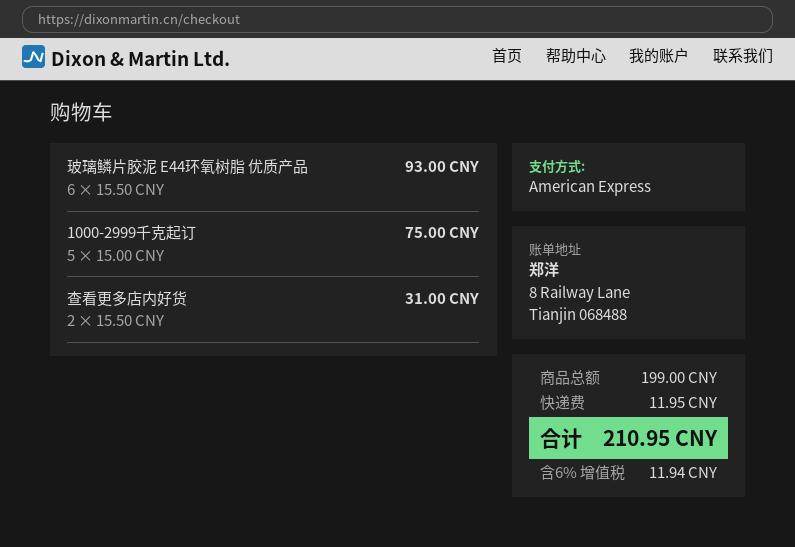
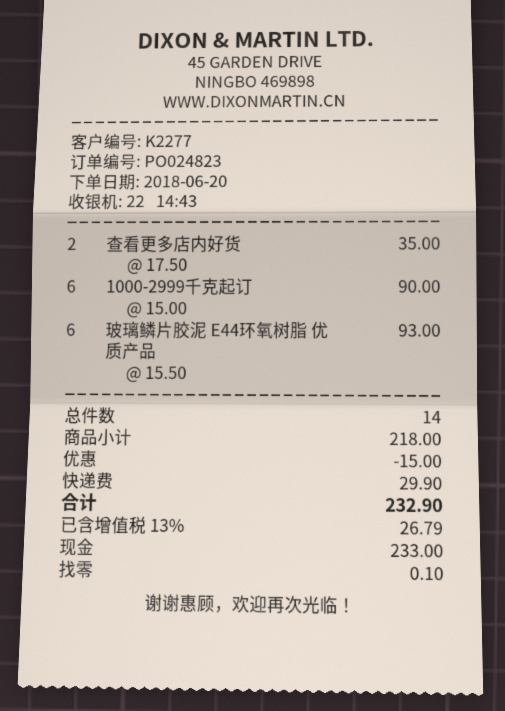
payment method: American Express -> cash
1000-2999千克起订: 5 x 15.00 = 75.00 -> 6 x 15.00 = 90.00
查看更多店内好货: 2 x 15.50 = 31.00 -> 2 x 17.50 = 35.00
subtotal: 199.00 -> 218.00
discount: none -> 15.00
shipping: 11.95 -> 29.90
tax: 6% = 11.94 -> 13% = 26.79
total: 210.95 -> 232.90

